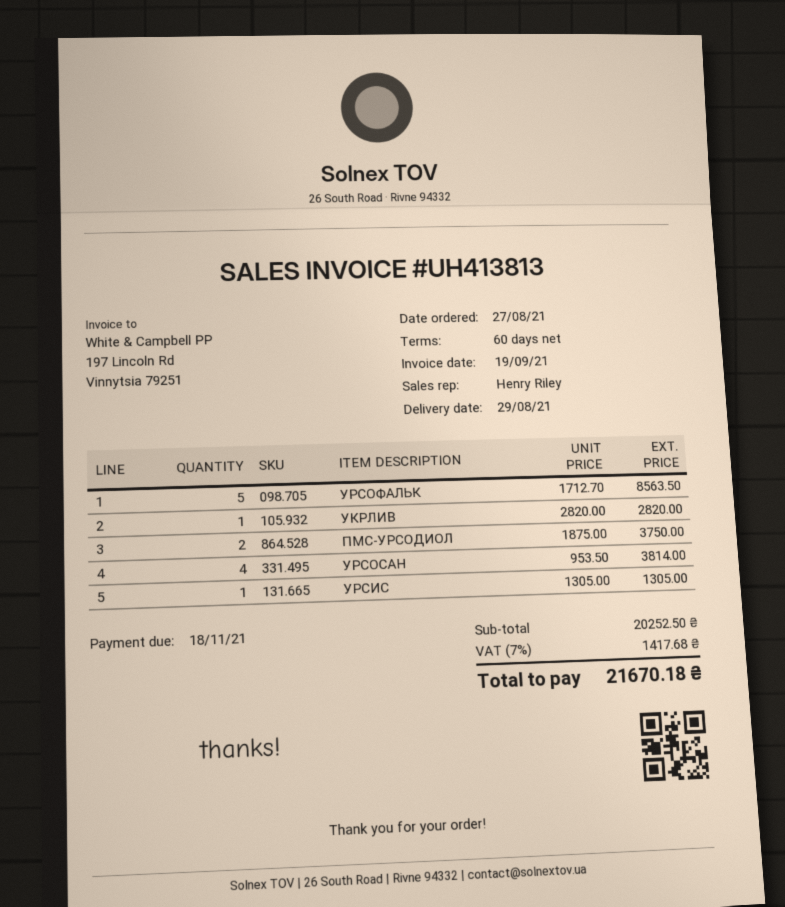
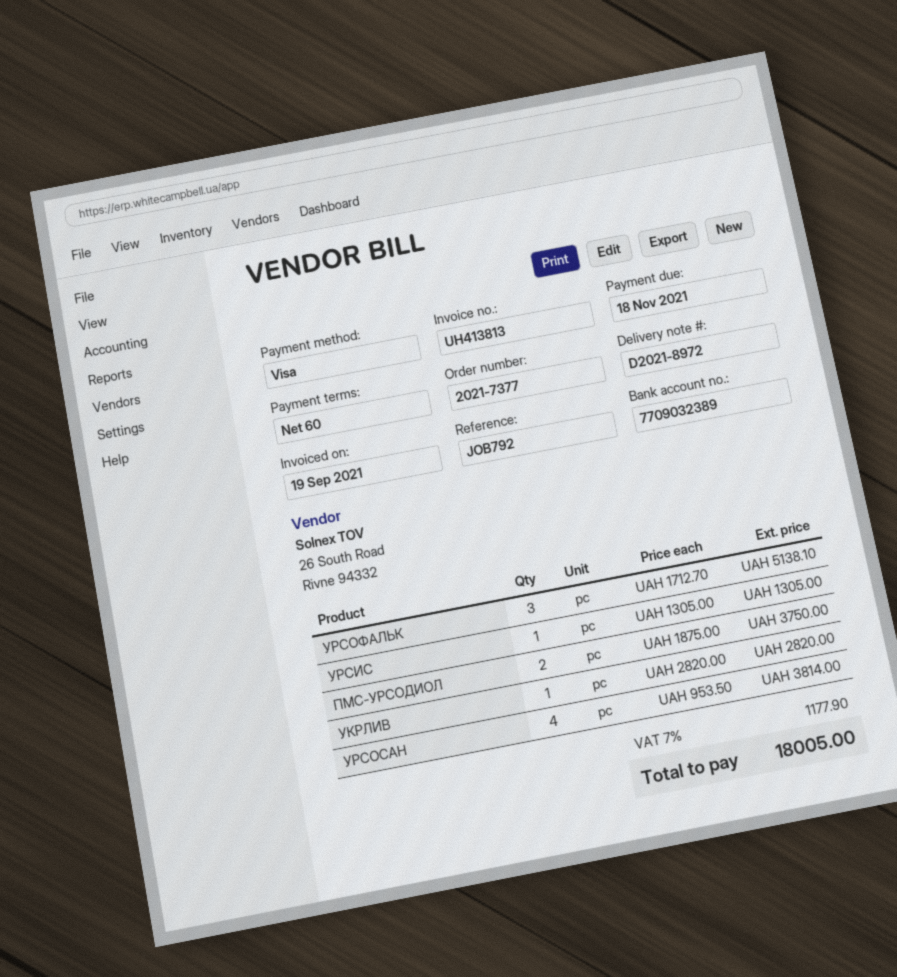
УРСОФАЛЬК: 5 x 1712.70 = 8563.50 -> 3 x 1712.70 = 5138.10
tax: 7% = 1417.68 -> 7% = 1177.90
total: 21670.18 -> 18005.00

